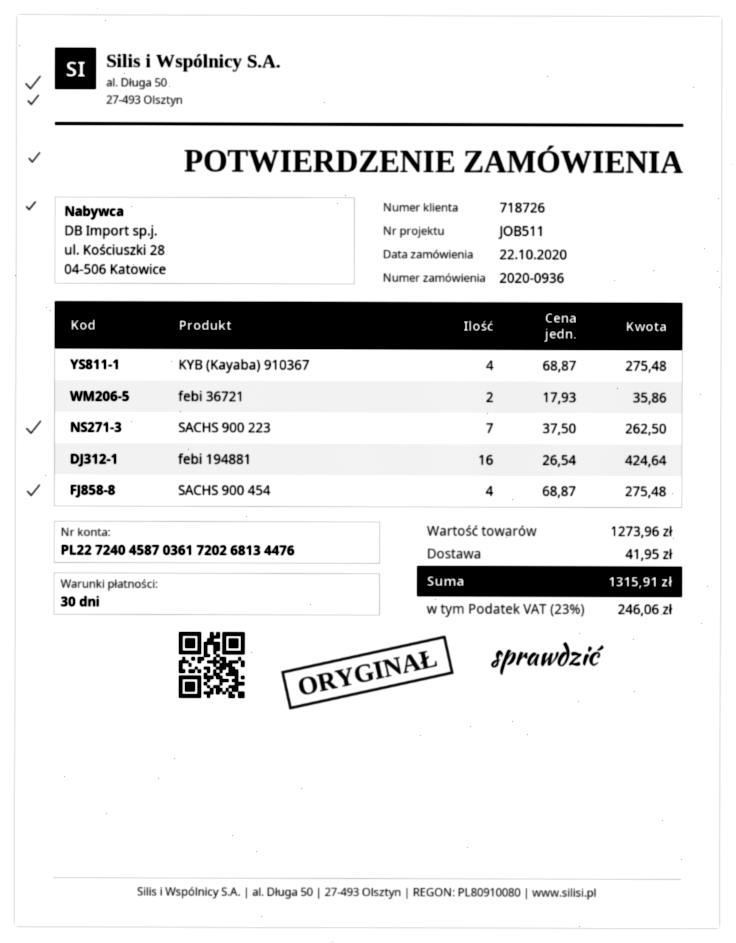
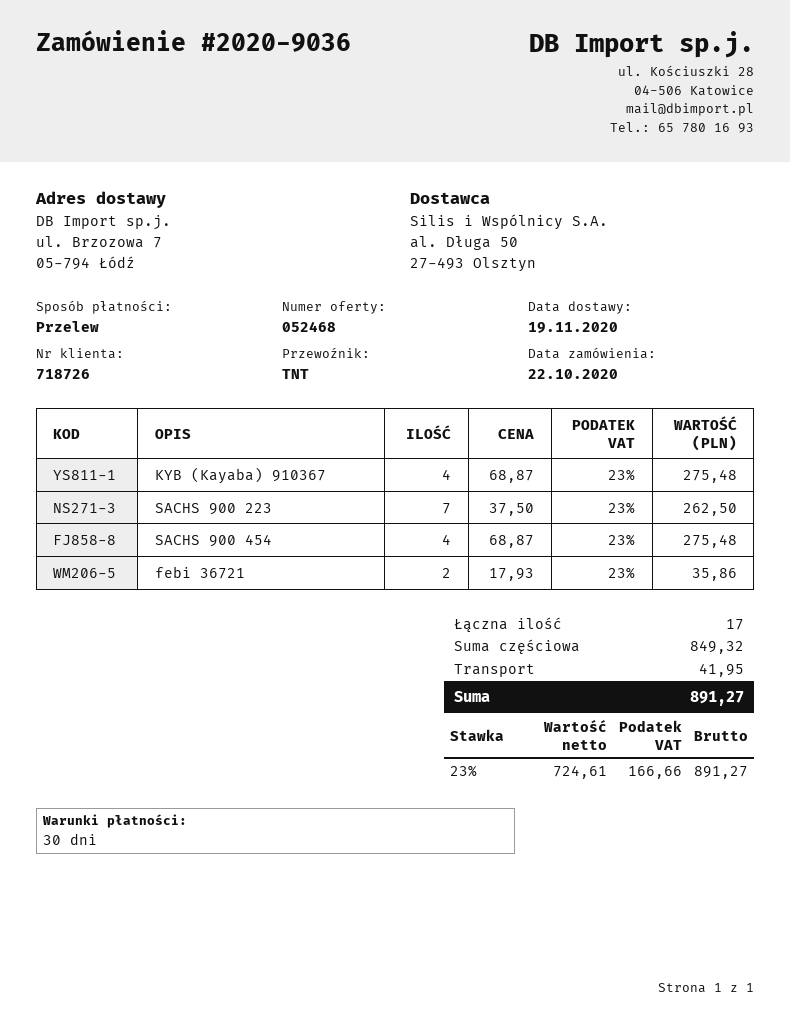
order number: 2020-0936 -> 2020-9036
febi 194881: 16 x 26.54 = 424.64 -> none
subtotal: 1273.96 -> 849.32
tax: 23% = 246.06 -> 23% = 166.66
total: 1315.91 -> 891.27

